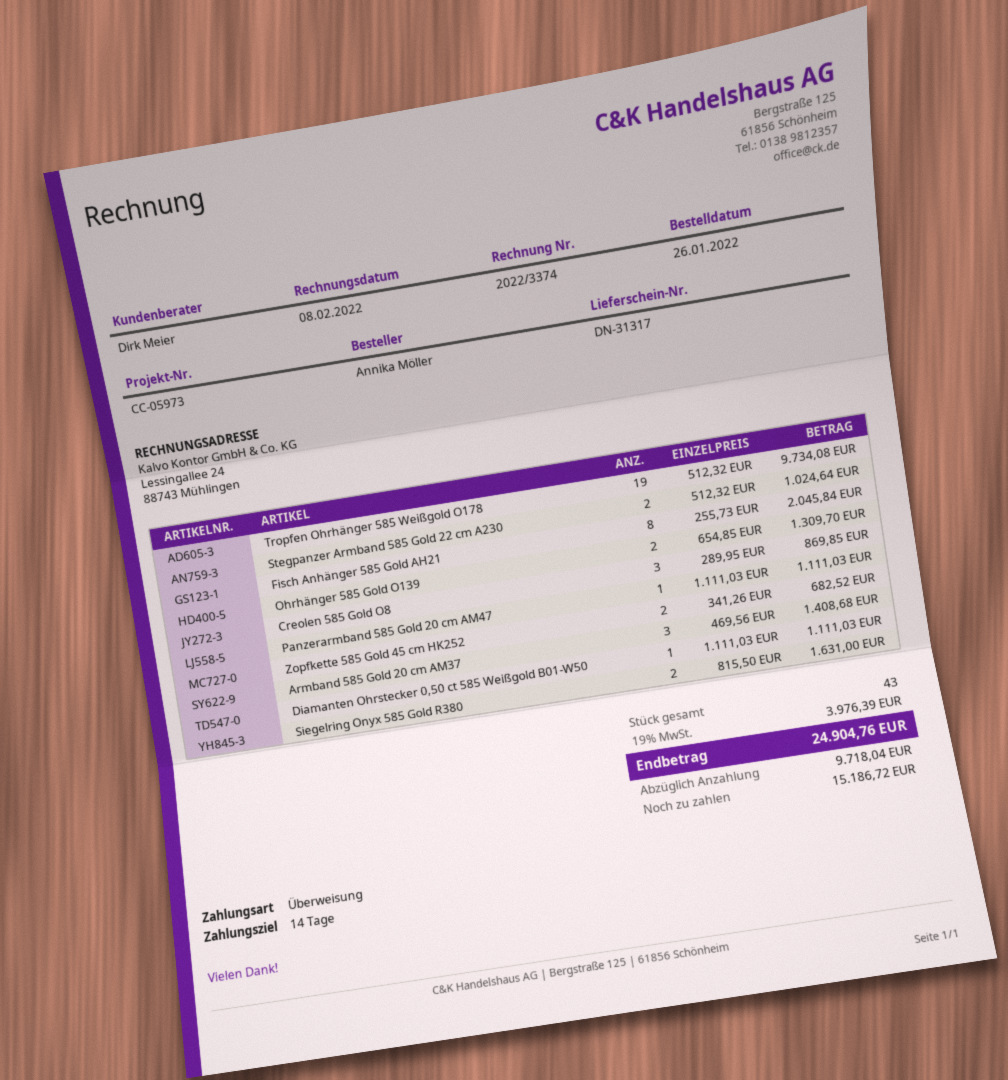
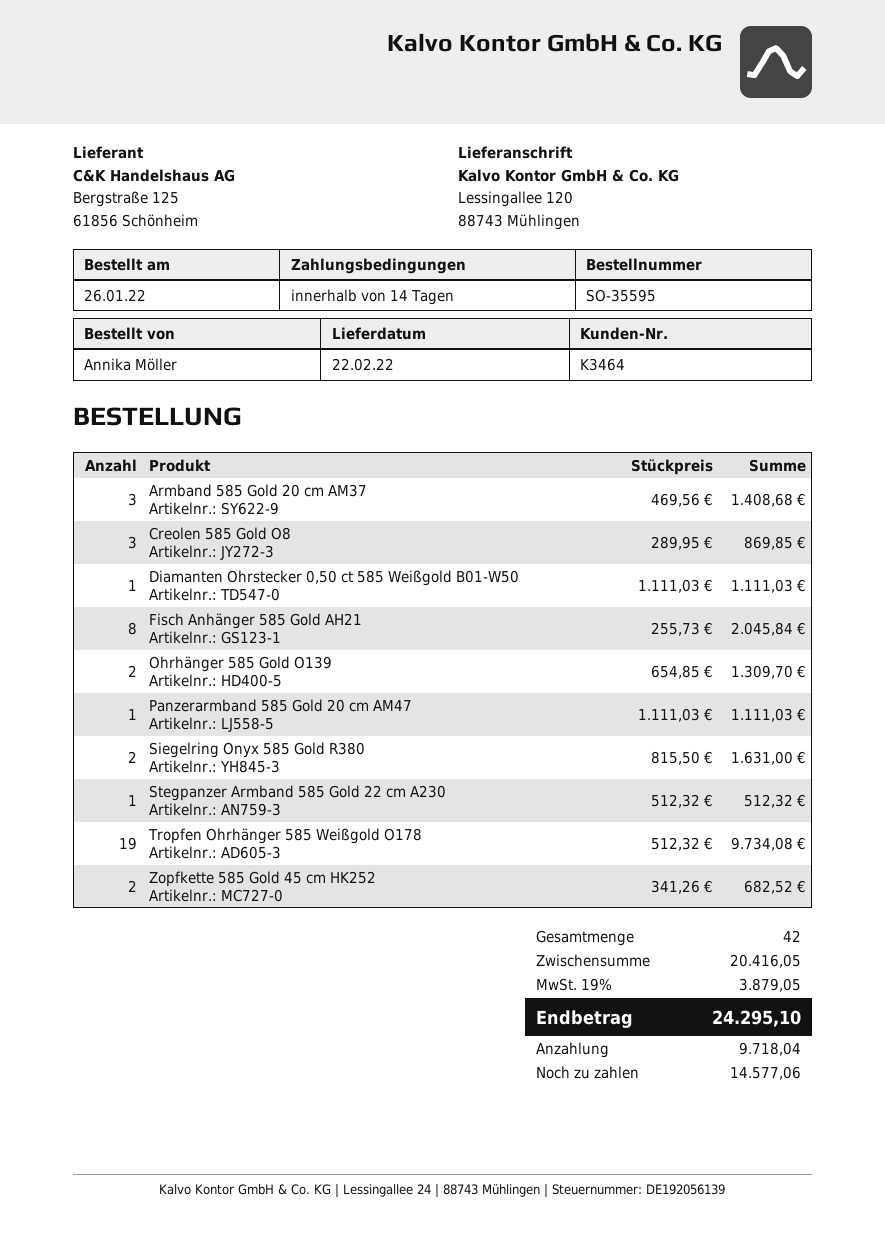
Stegpanzer Armband 585 Gold 22 cm A230: 2 x 512.32 = 1024.64 -> 1 x 512.32 = 512.32
total quantity: 43 -> 42
tax: 19% = 3976.39 -> 19% = 3879.05
total: 24904.76 -> 24295.10
balance: 15186.72 -> 14577.06

